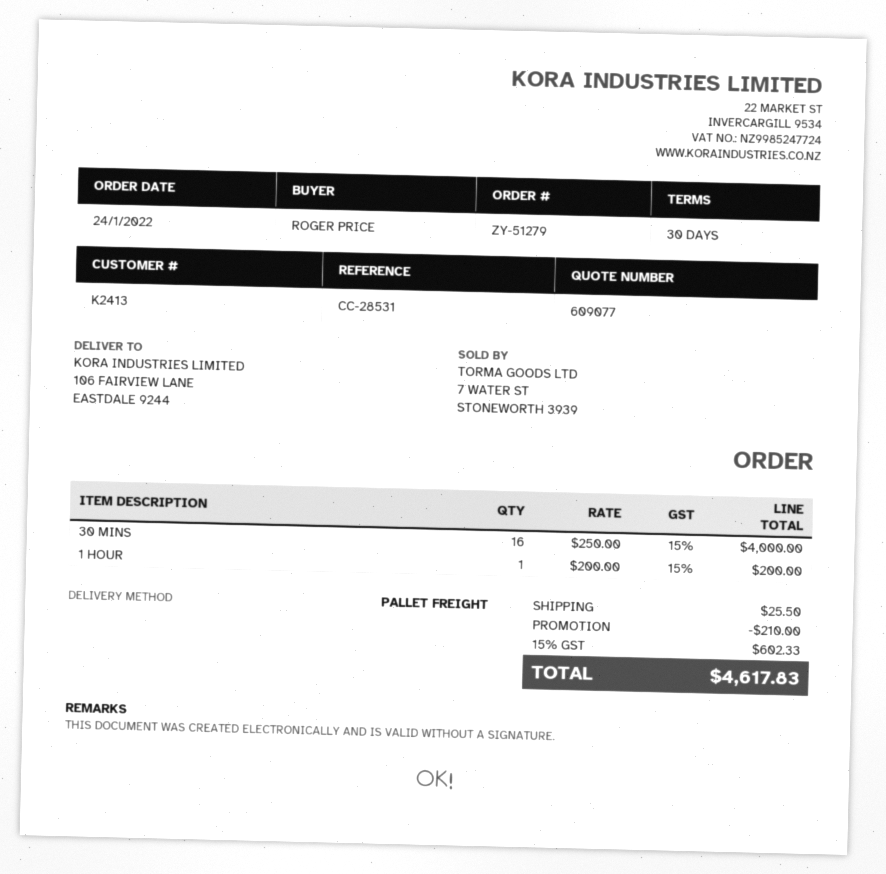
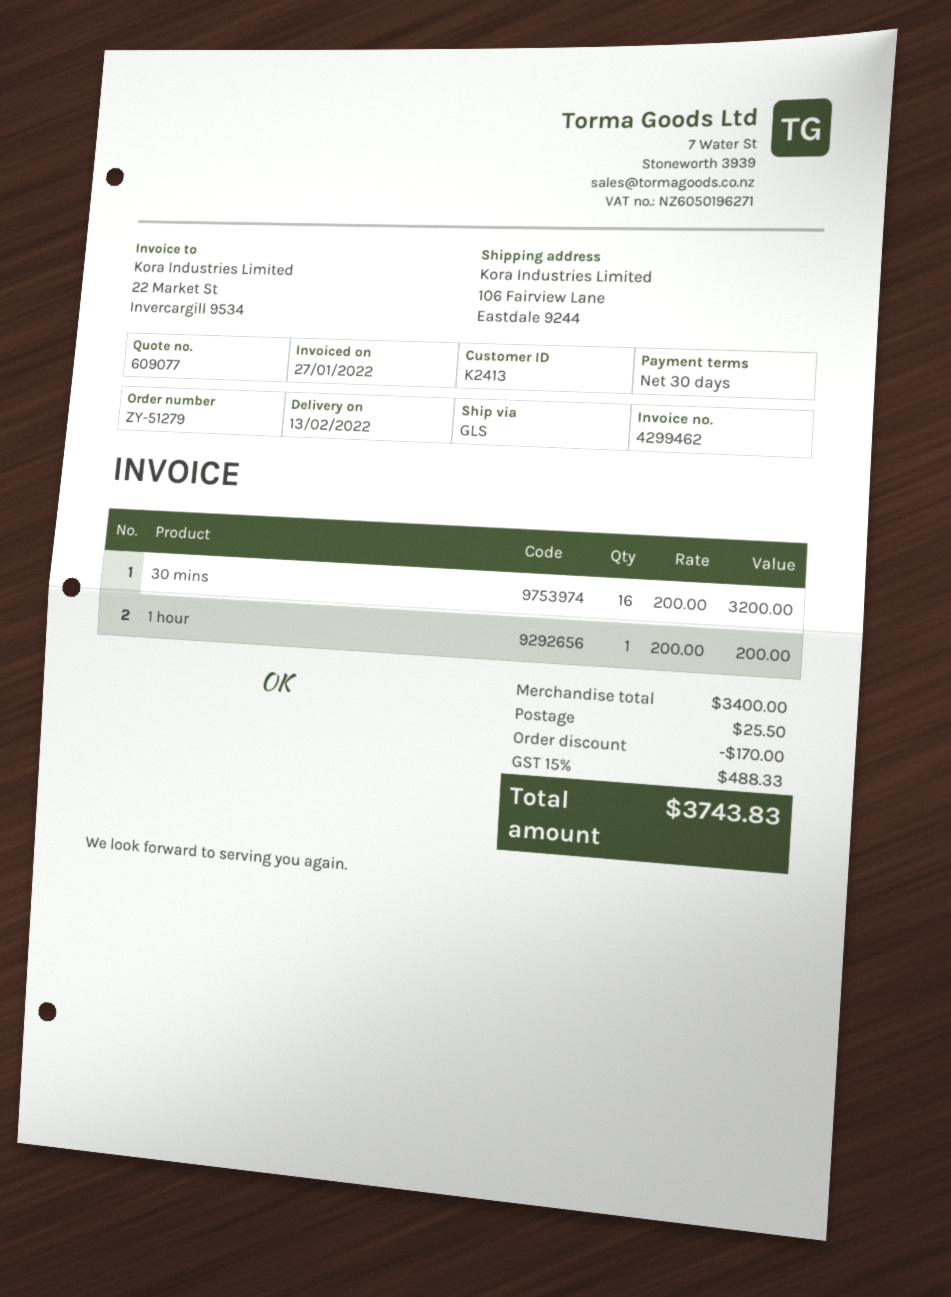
shipping method: pallet freight -> GLS
30 MINS: 16 x 250.00 = 4000.00 -> 16 x 200.00 = 3200.00
discount: 210.00 -> 170.00
tax: 15% = 602.33 -> 15% = 488.33
total: 4617.83 -> 3743.83

